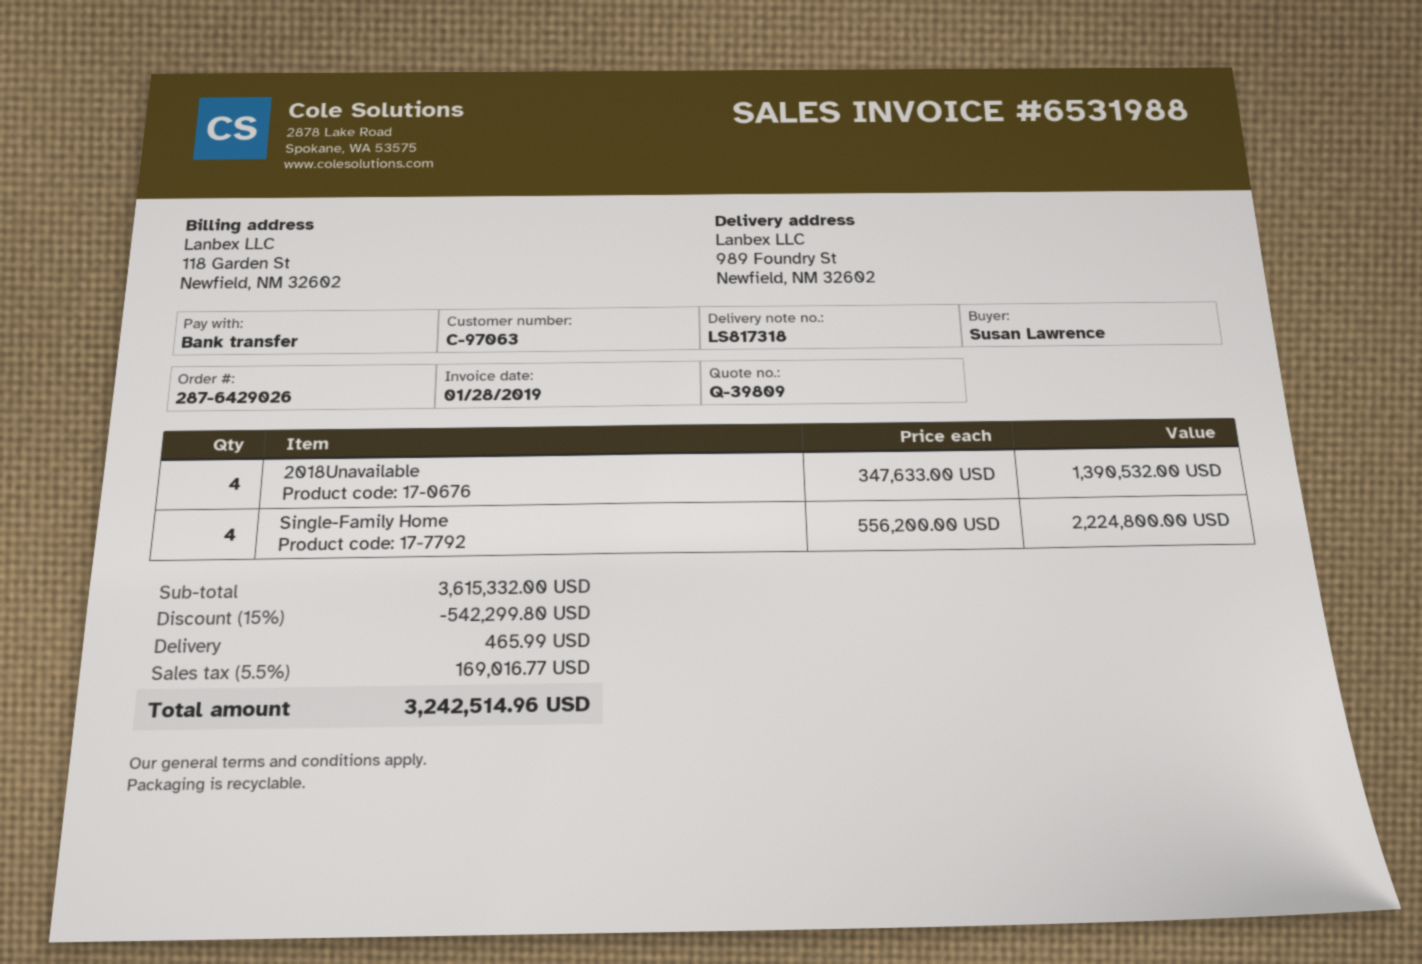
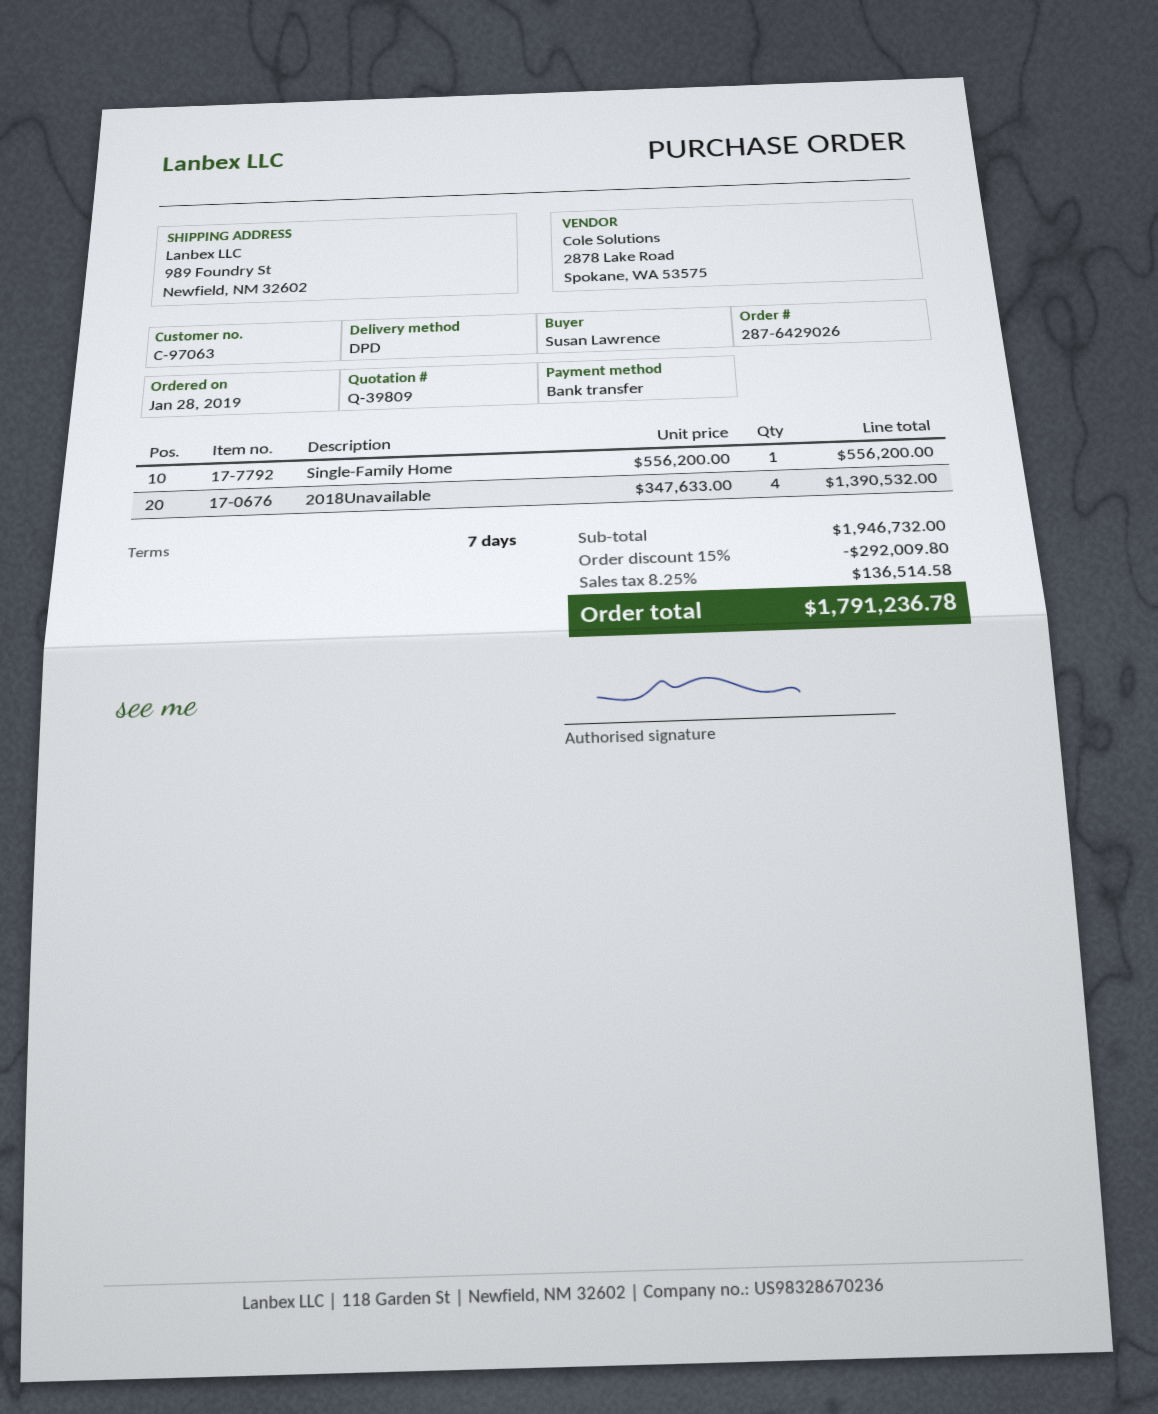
Single-Family Home: 4 x 556200.00 = 2224800.00 -> 1 x 556200.00 = 556200.00
subtotal: 3615332.00 -> 1946732.00
discount: 15% = 542299.80 -> 15% = 292009.80
shipping: 465.99 -> none
tax: 5.5% = 169016.77 -> 8.25% = 136514.58
total: 3242514.96 -> 1791236.78

